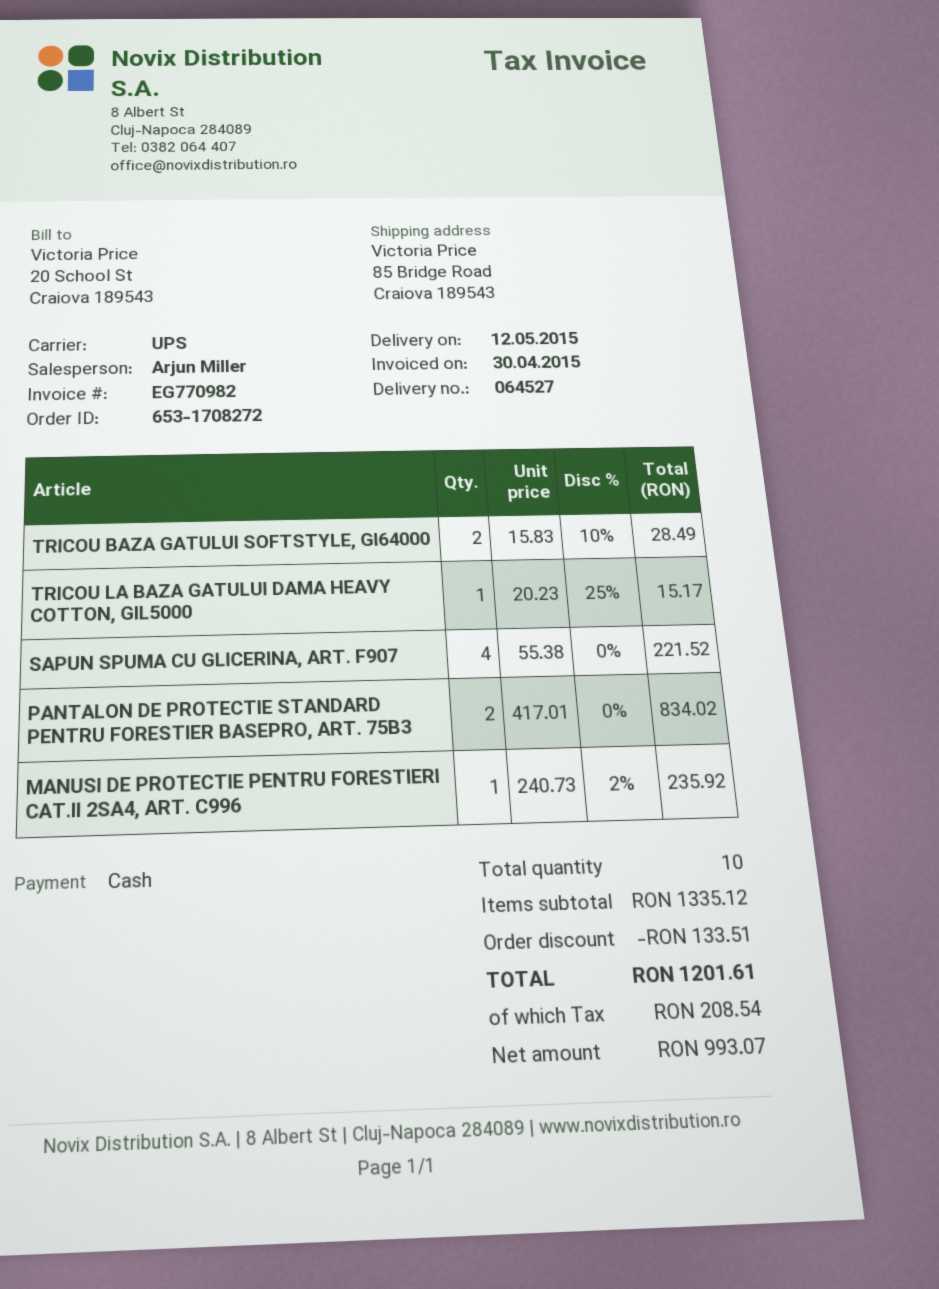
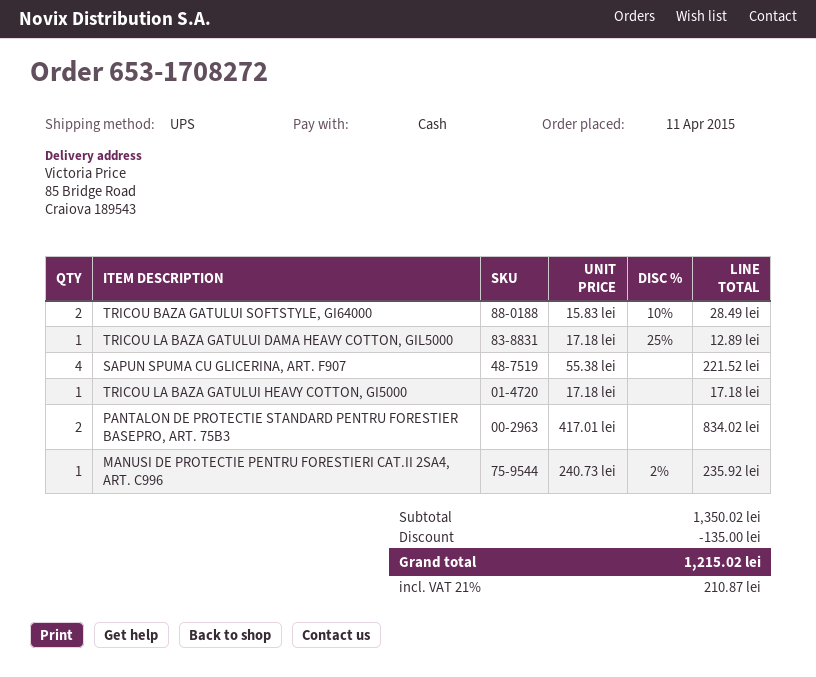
TRICOU LA BAZA GATULUI DAMA HEAVY COTTON, GIL5000: 1 x 20.23 - 25% = 15.17 -> 1 x 17.18 - 25% = 12.89
TRICOU LA BAZA GATULUI HEAVY COTTON, GI5000: none -> 1 x 17.18 = 17.18
subtotal: 1335.12 -> 1350.02
discount: 133.51 -> 135.00
tax: 208.54 -> 210.87
total: 1201.61 -> 1215.02

